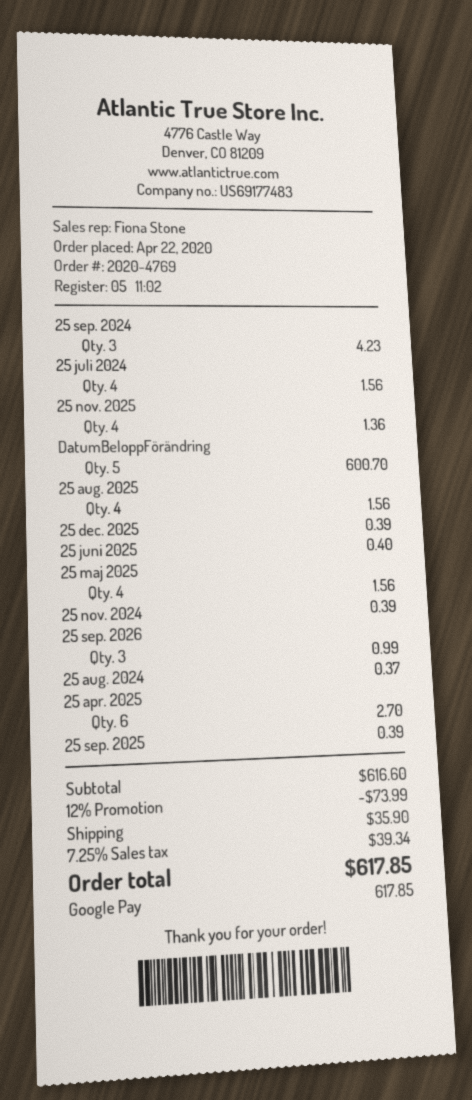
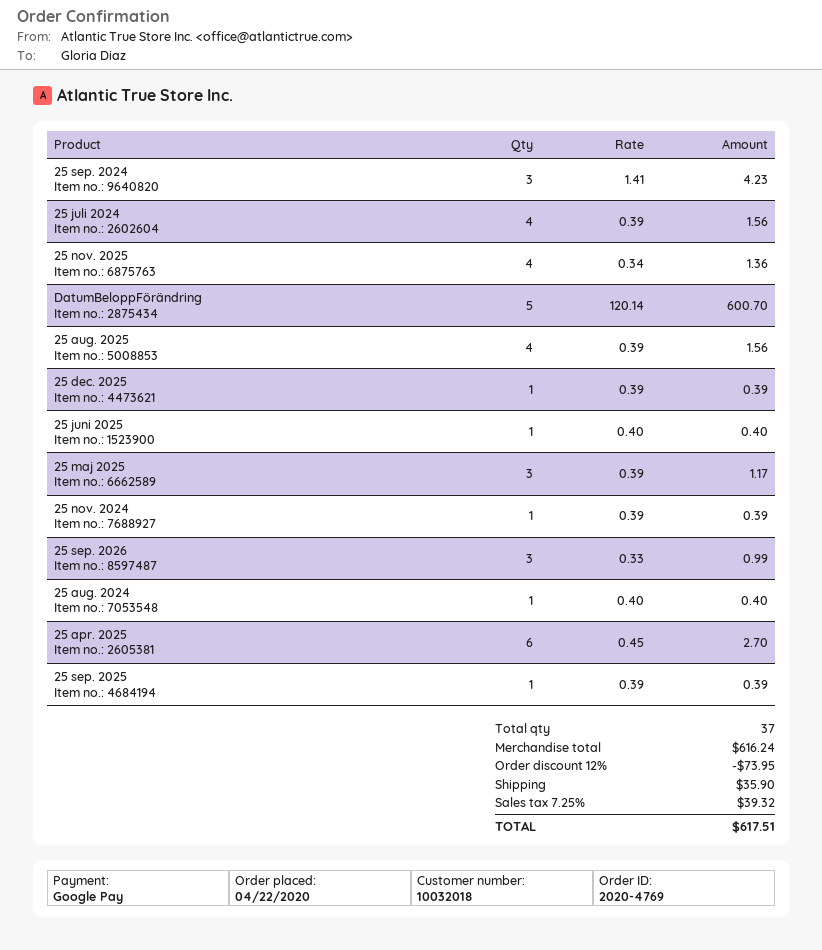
25 maj 2025: 4 for 1.56 -> 3 for 1.17
25 aug. 2024: 1 for 0.37 -> 1 for 0.40
subtotal: 616.60 -> 616.24
discount: 12% = 73.99 -> 12% = 73.95
tax: 7.25% = 39.34 -> 7.25% = 39.32
total: 617.85 -> 617.51

